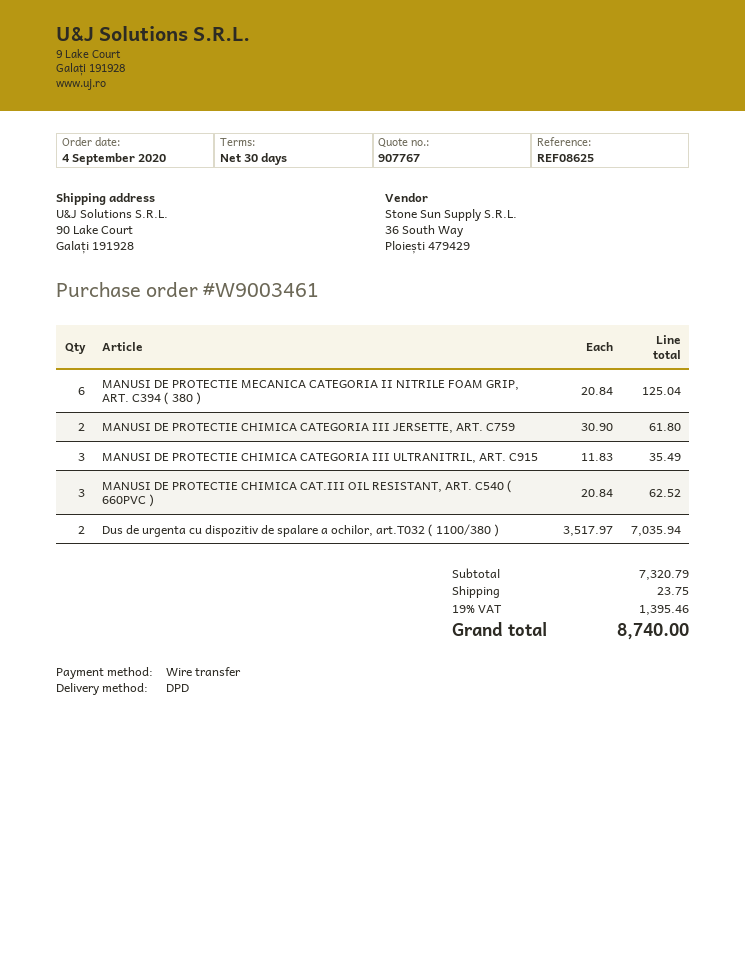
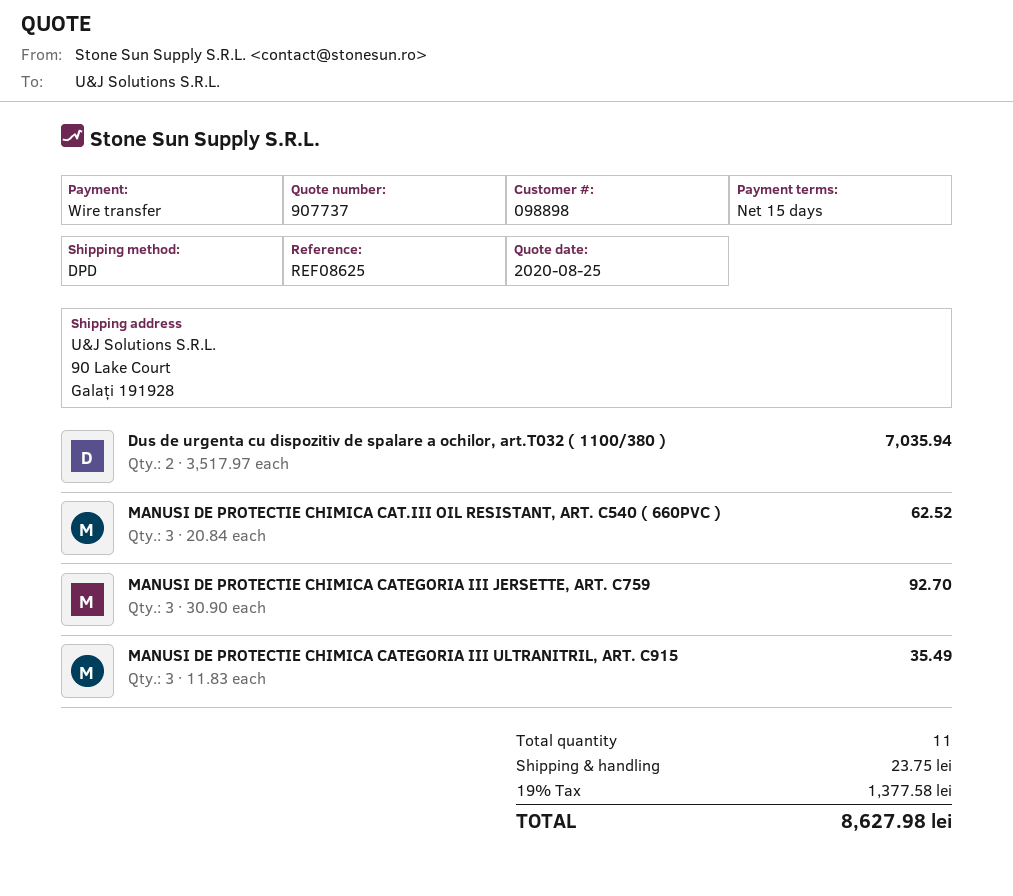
quote number: 907767 -> 907737
payment terms: 30 days -> 15 days
MANUSI DE PROTECTIE MECANICA CATEGORIA II NITRILE FOAM GRIP, ART. C394 ( 380 ): 6 x 20.84 = 125.04 -> none
MANUSI DE PROTECTIE CHIMICA CATEGORIA III JERSETTE, ART. C759: 2 x 30.90 = 61.80 -> 3 x 30.90 = 92.70
tax: 19% = 1395.46 -> 19% = 1377.58
total: 8740.00 -> 8627.98

